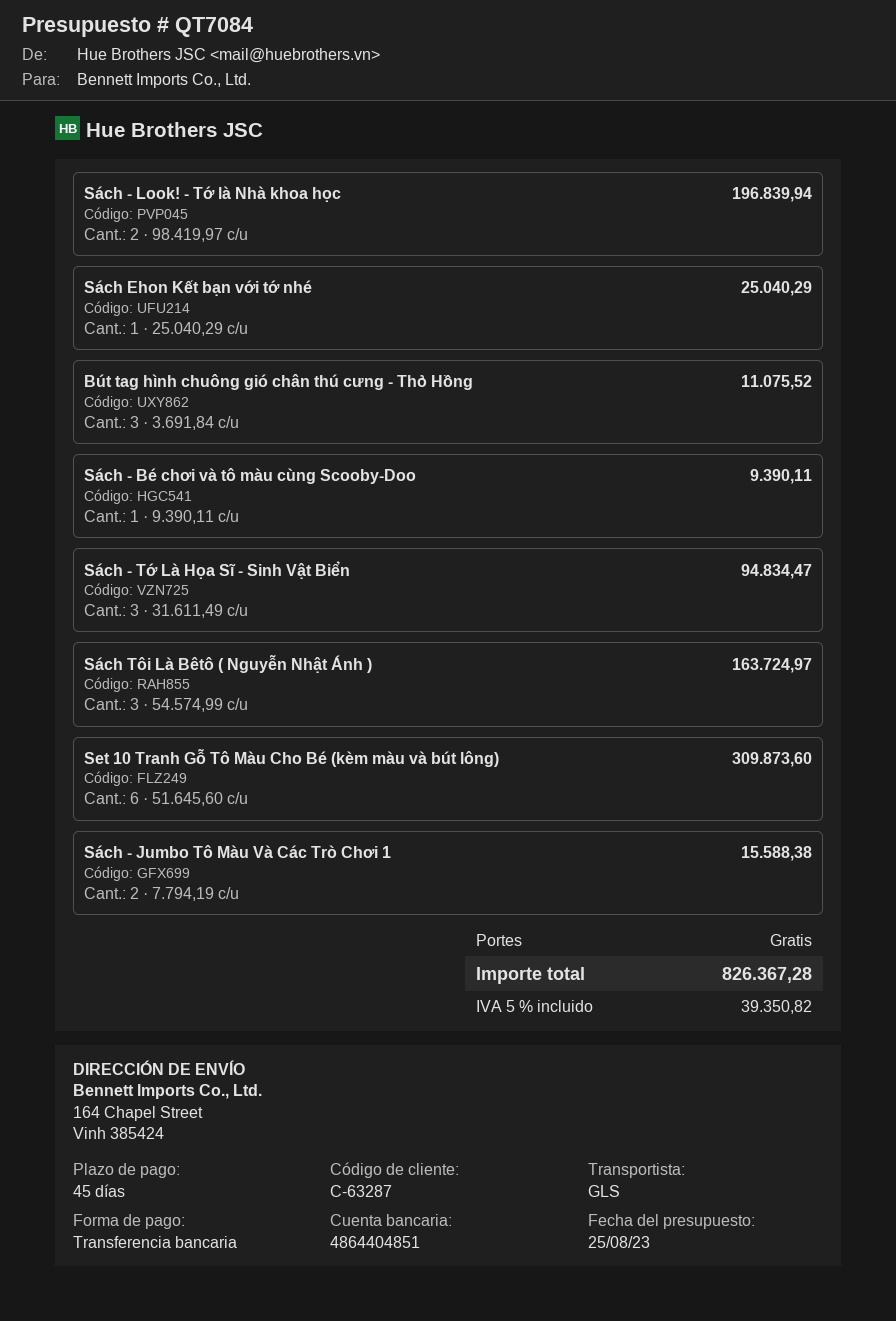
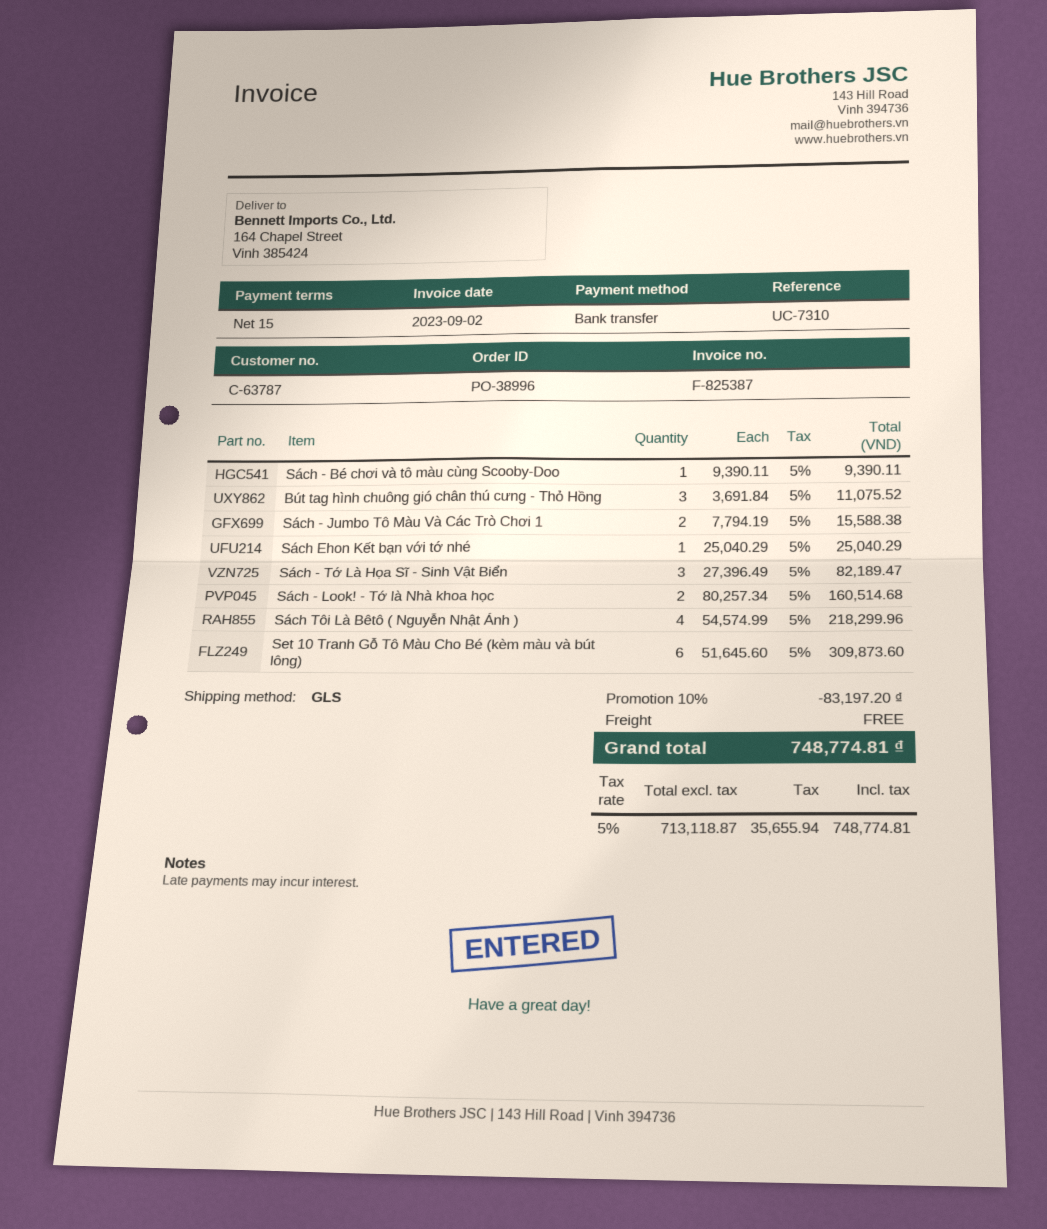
payment terms: 45 days -> 15 days
customer number: C-63287 -> C-63787
Sách - Look! - Tớ là Nhà khoa học: 2 x 98419.97 = 196839.94 -> 2 x 80257.34 = 160514.68
Sách - Tớ Là Họa Sĩ - Sinh Vật Biển: 3 x 31611.49 = 94834.47 -> 3 x 27396.49 = 82189.47
Sách Tôi Là Bêtô ( Nguyễn Nhật Ánh ): 3 x 54574.99 = 163724.97 -> 4 x 54574.99 = 218299.96
discount: none -> 10% = 83197.20
tax: 5% = 39350.82 -> 5% = 35655.94
total: 826367.28 -> 748774.81

